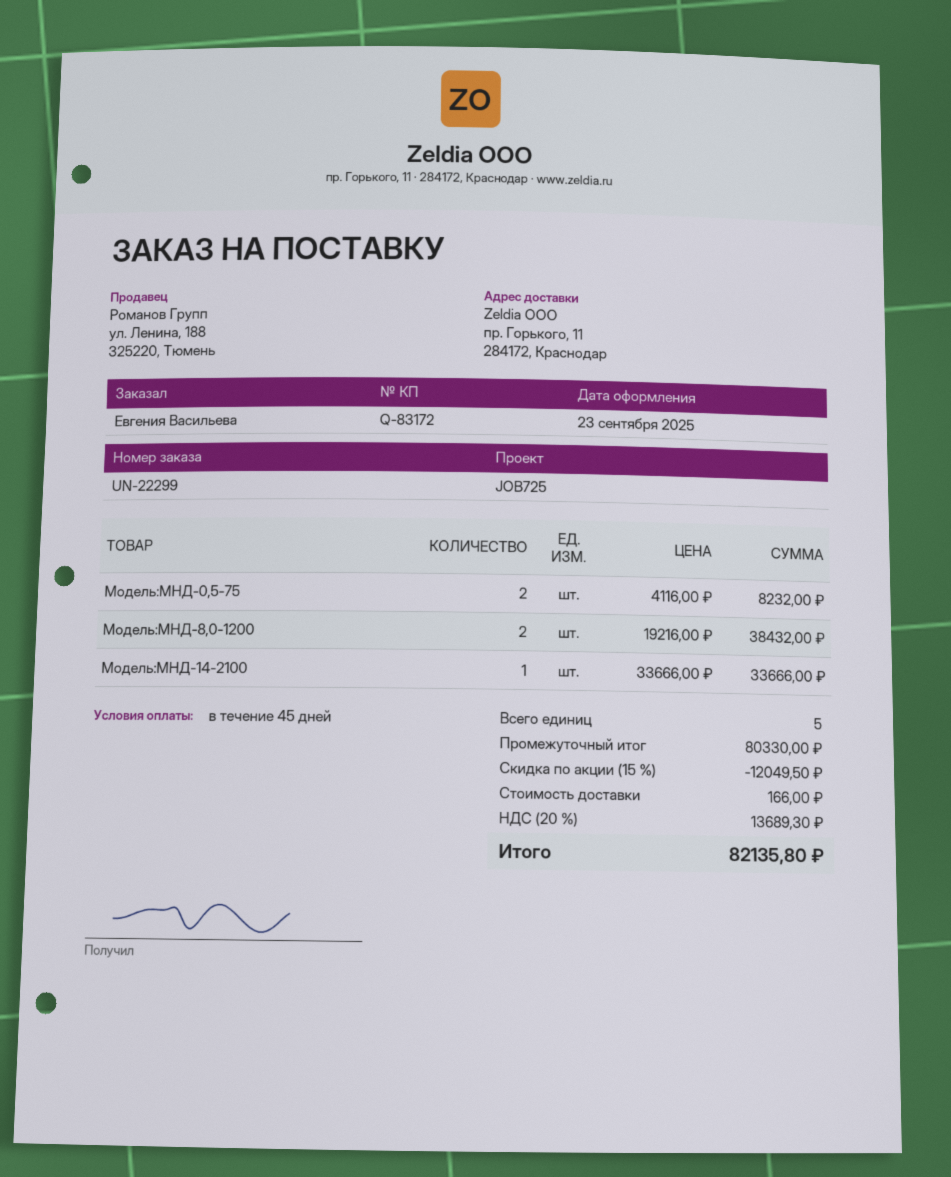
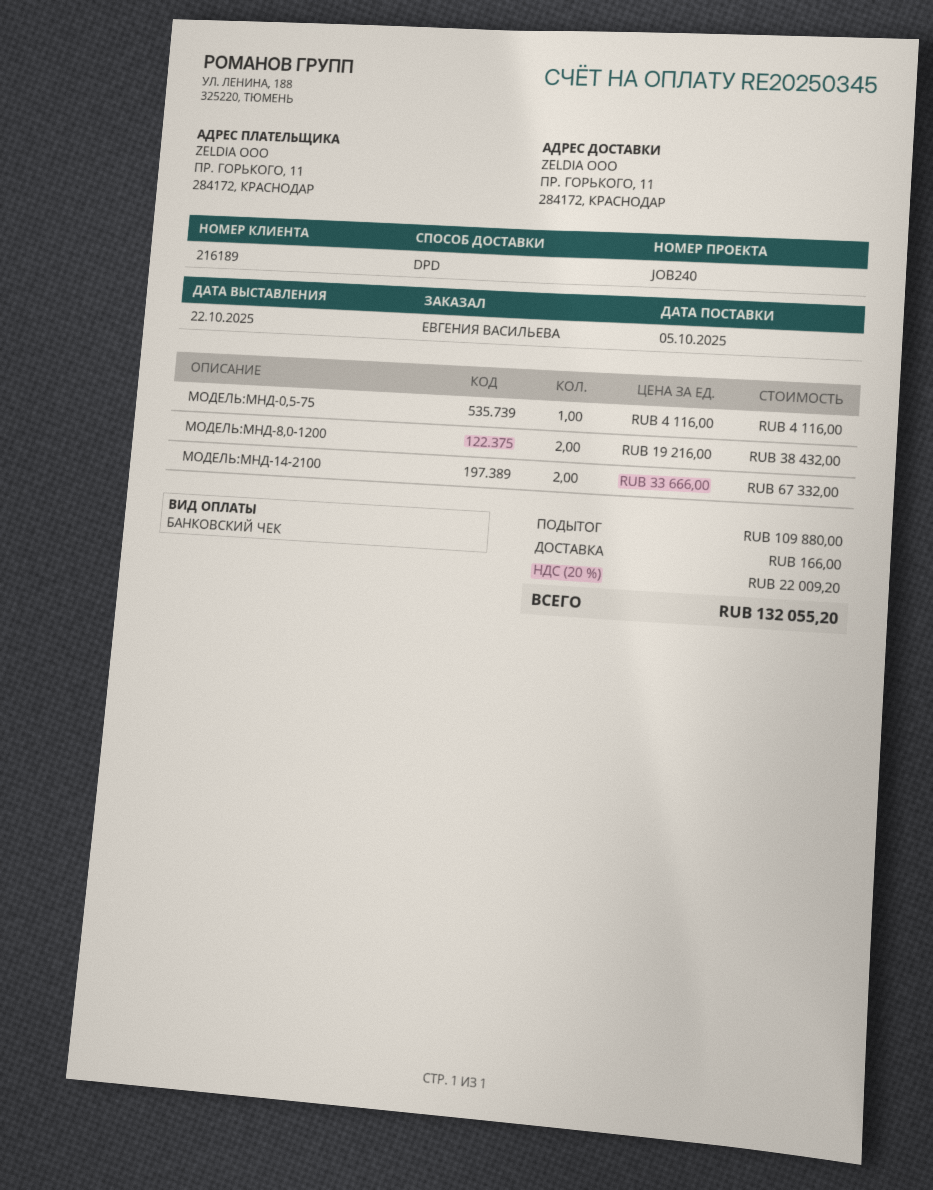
reference: JOB725 -> JOB240
Модель:МНД-0,5-75: 2 x 4116.00 = 8232.00 -> 1 x 4116.00 = 4116.00
Модель:МНД-14-2100: 1 x 33666.00 = 33666.00 -> 2 x 33666.00 = 67332.00
subtotal: 80330.00 -> 109880.00
discount: 15% = 12049.50 -> none
tax: 20% = 13689.30 -> 20% = 22009.20
total: 82135.80 -> 132055.20

